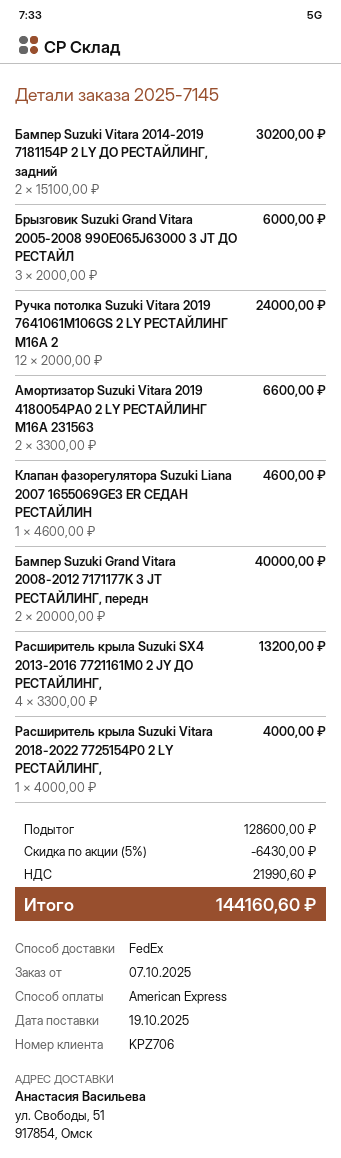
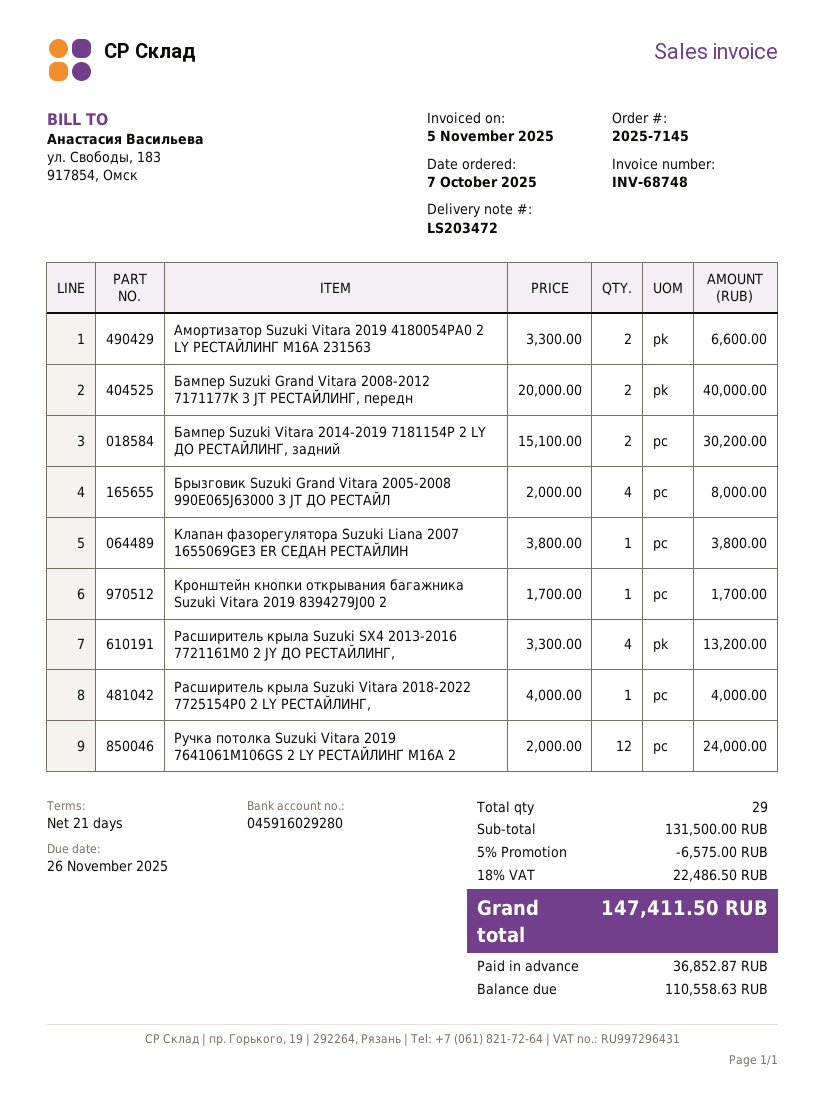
Брызговик Suzuki Grand Vitara 2005-2008 990E065J63000 3 JT ДО РЕСТАЙЛ: 3 x 2000.00 = 6000.00 -> 4 x 2000.00 = 8000.00
Клапан фазорегулятора Suzuki Liana 2007 1655069GE3 ER СЕДАН РЕСТАЙЛИН: 1 x 4600.00 = 4600.00 -> 1 x 3800.00 = 3800.00
Кронштейн кнопки открывания багажника Suzuki Vitara 2019 8394279J00 2: none -> 1 x 1700.00 = 1700.00
subtotal: 128600.00 -> 131500.00
discount: 5% = 6430.00 -> 5% = 6575.00
tax: 21990.60 -> 22486.50
total: 144160.60 -> 147411.50

